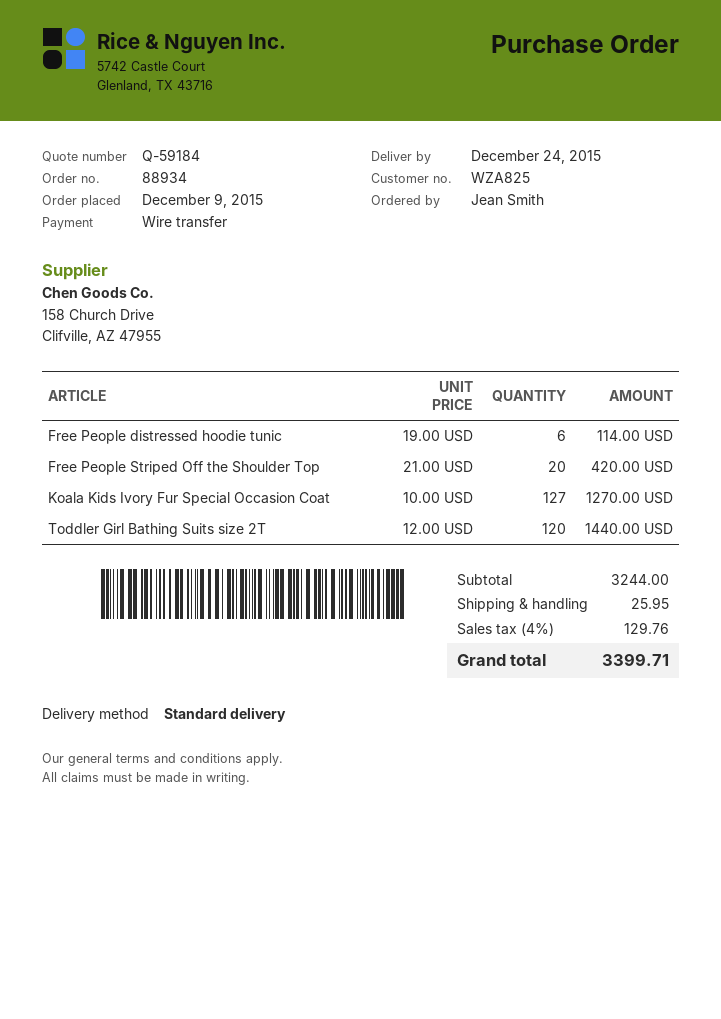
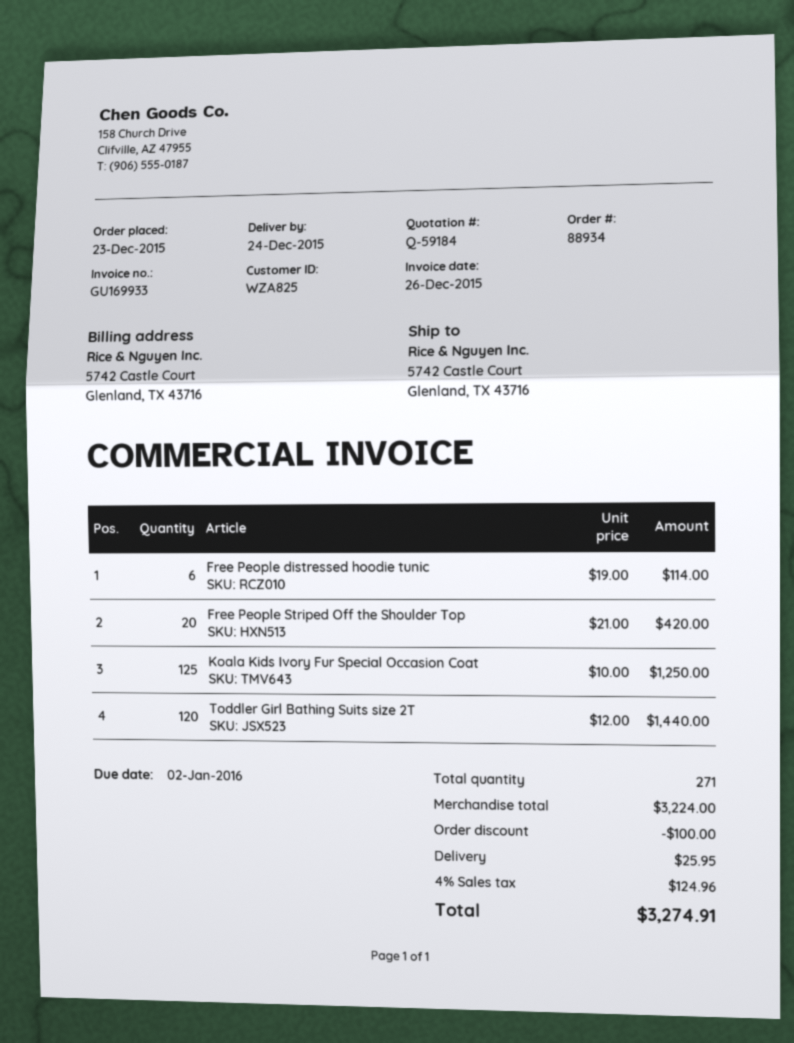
order date: 2015-12-09 -> 2015-12-23
Koala Kids Ivory Fur Special Occasion Coat: 127 x 10.00 = 1270.00 -> 125 x 10.00 = 1250.00
subtotal: 3244.00 -> 3224.00
discount: none -> 100.00
tax: 4% = 129.76 -> 4% = 124.96
total: 3399.71 -> 3274.91

